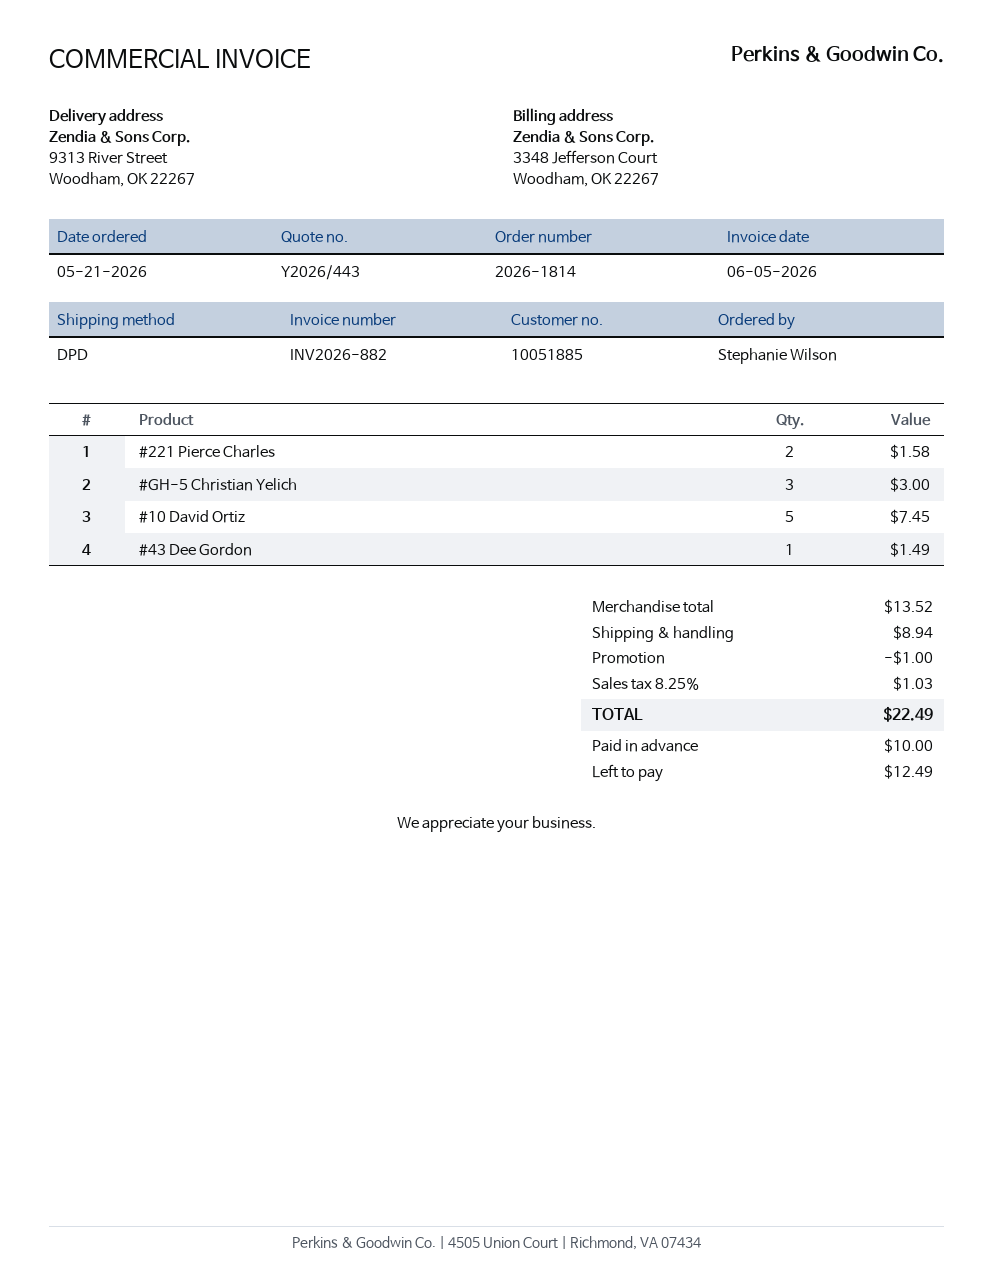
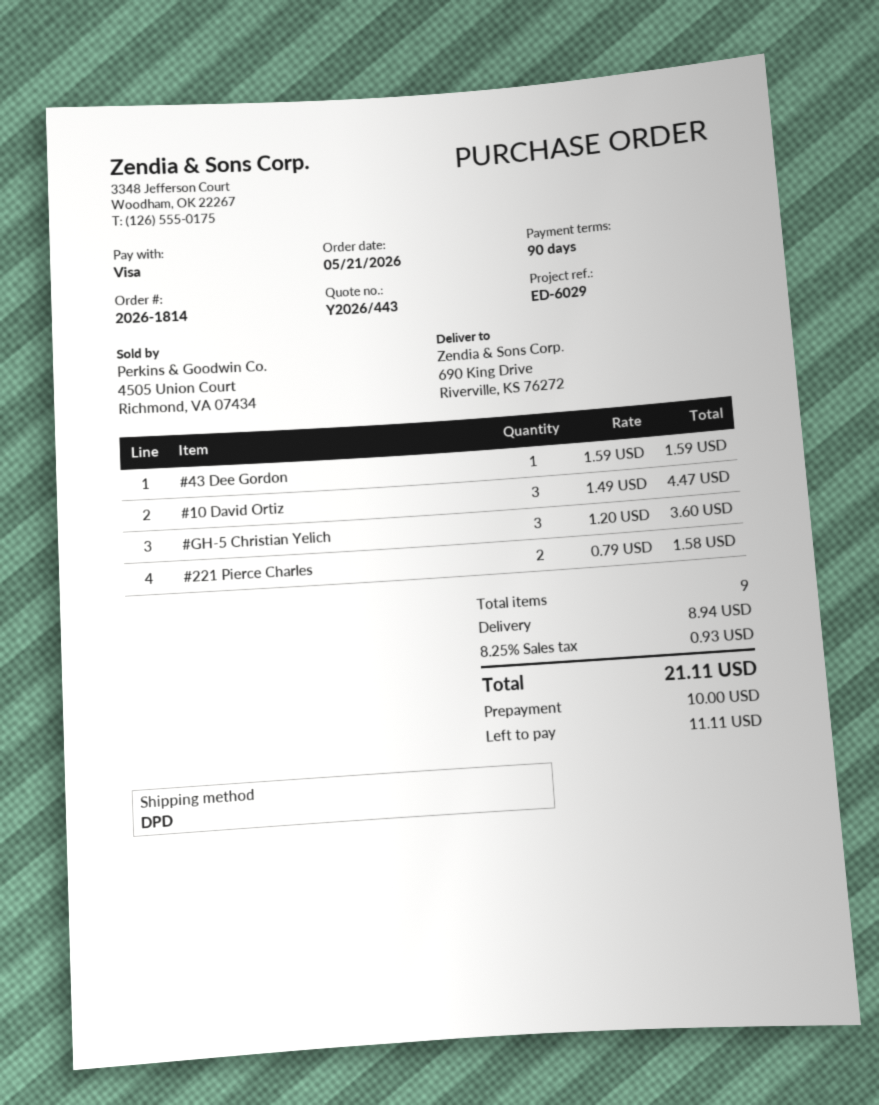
ship to: 9313 River Street, Woodham, OK 22267 -> 690 King Drive, Riverville, KS 76272
#GH-5 Christian Yelich: 3 for 3.00 -> 3 for 3.60
#10 David Ortiz: 5 for 7.45 -> 3 for 4.47
#43 Dee Gordon: 1 for 1.49 -> 1 for 1.59
discount: 1.00 -> none
tax: 8.25% = 1.03 -> 8.25% = 0.93
total: 22.49 -> 21.11
balance: 12.49 -> 11.11

